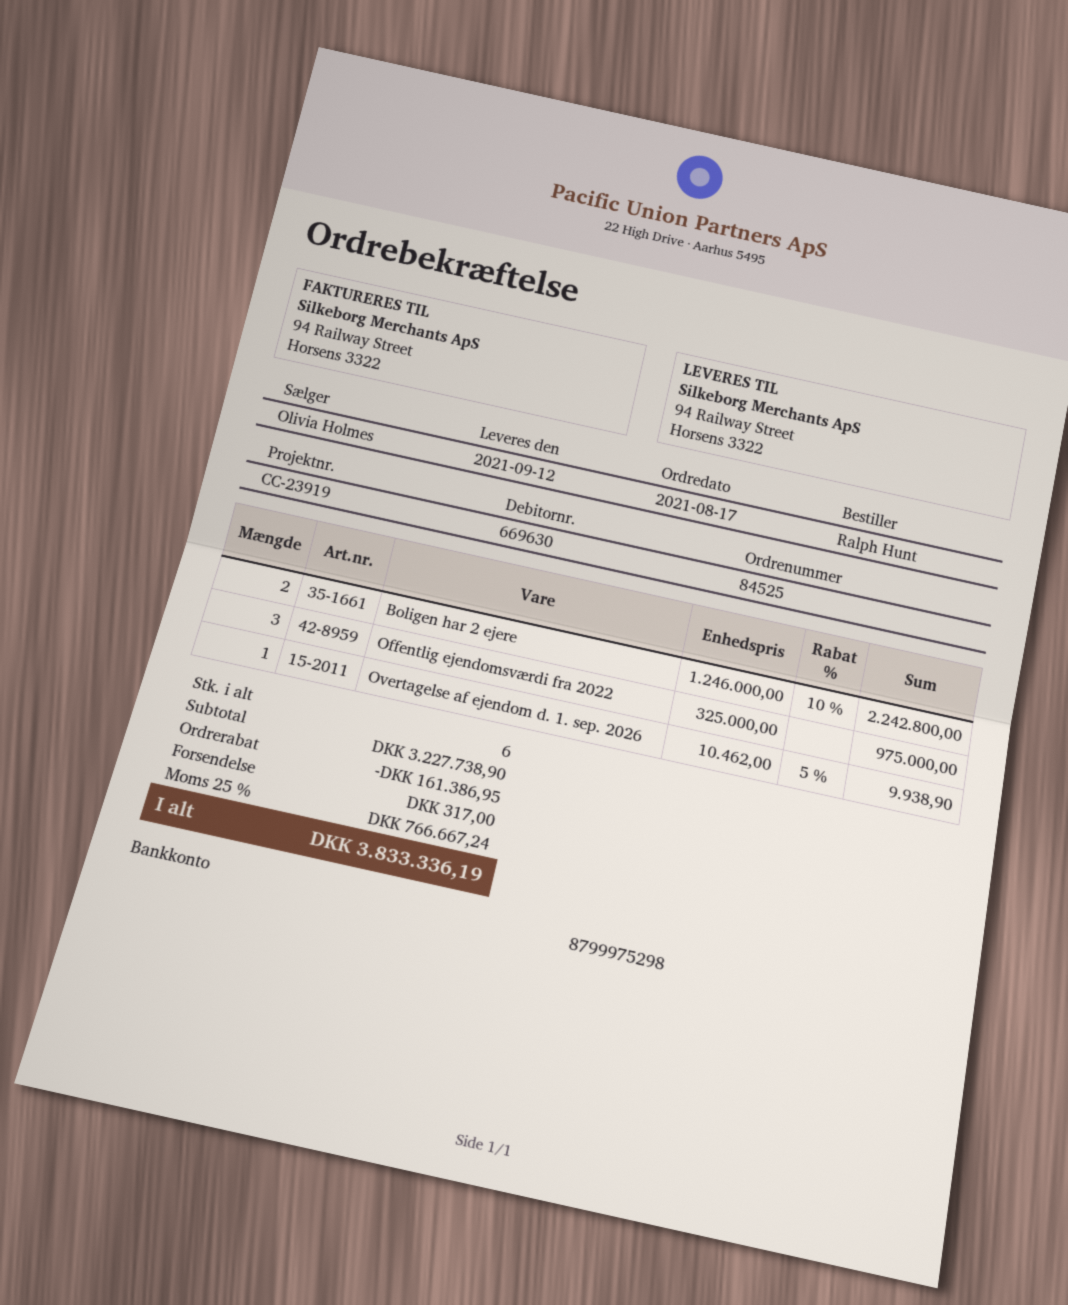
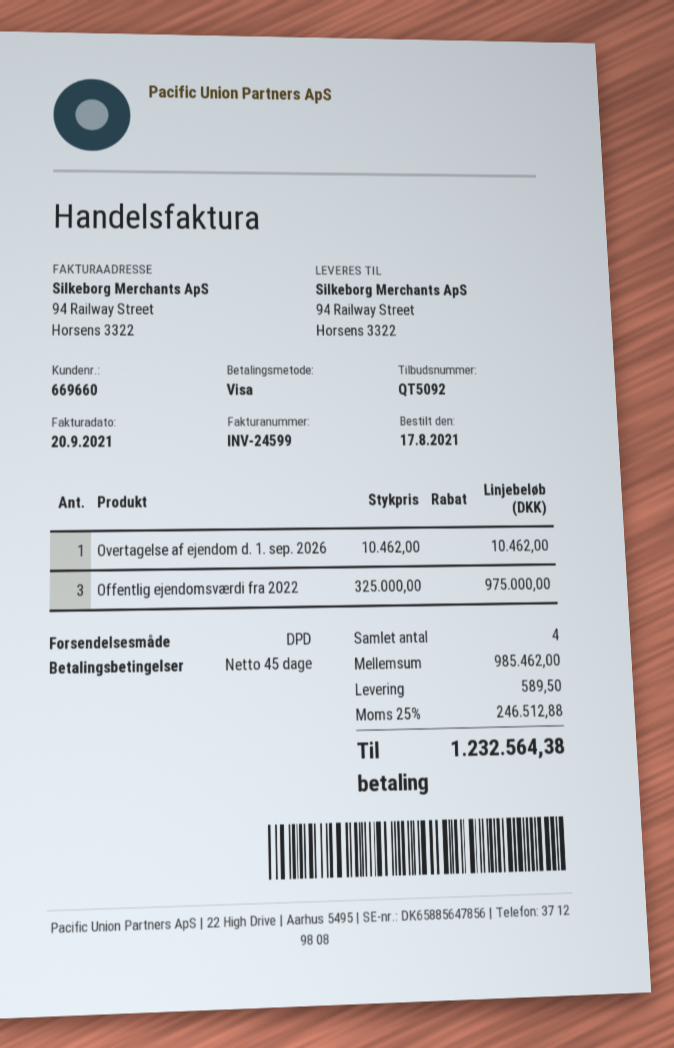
customer number: 669630 -> 669660
Boligen har 2 ejere: 2 x 1246000.00 - 10% = 2242800.00 -> none
Overtagelse af ejendom d. 1. sep. 2026: 1 x 10462.00 - 5% = 9938.90 -> 1 x 10462.00 = 10462.00
total quantity: 6 -> 4
subtotal: 3227738.90 -> 985462.00
discount: 161386.95 -> none
shipping: 317.00 -> 589.50
tax: 25% = 766667.24 -> 25% = 246512.88
total: 3833336.19 -> 1232564.38

